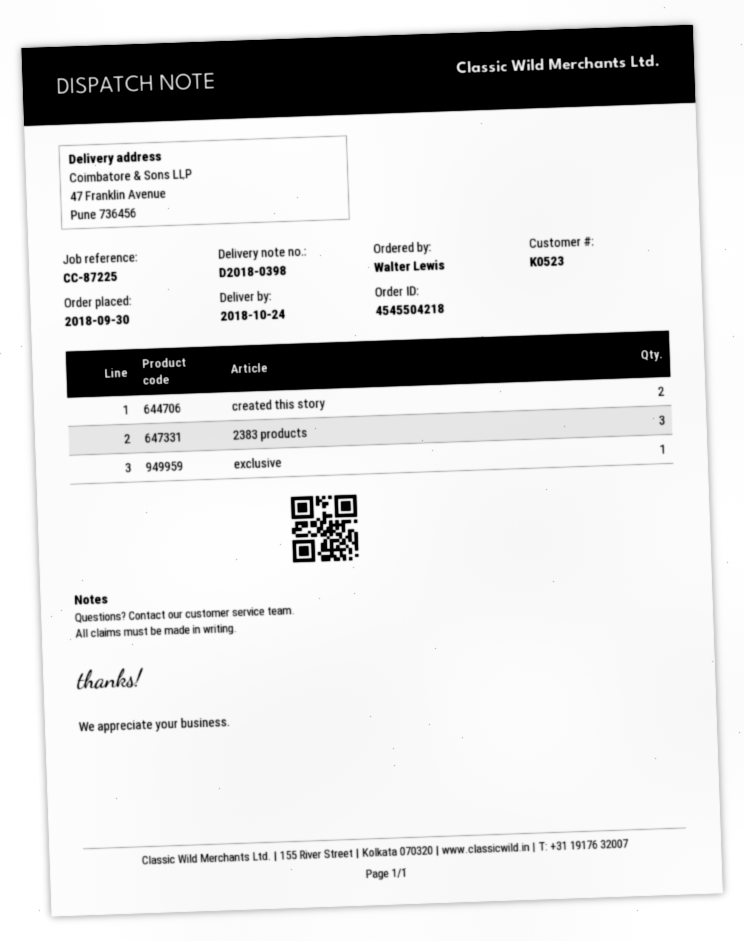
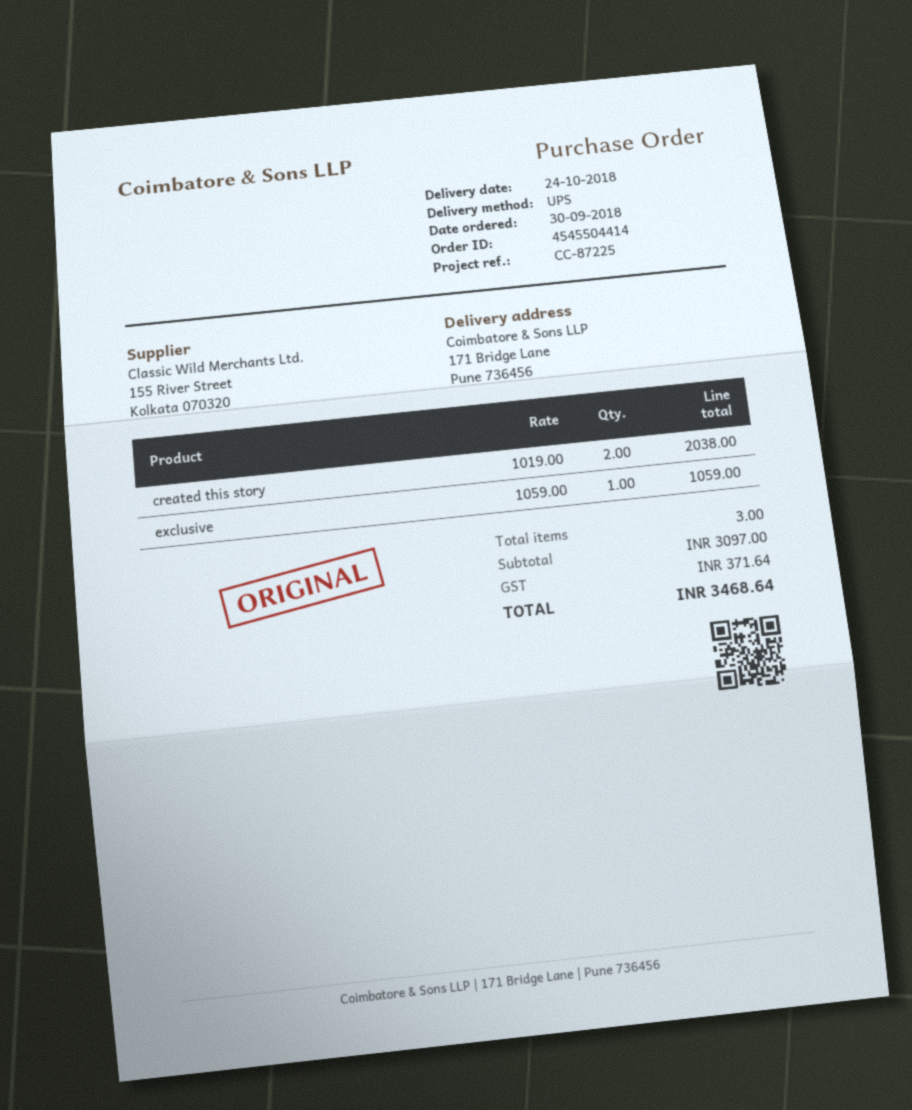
order number: 4545504218 -> 4545504414
ship to: 47 Franklin Avenue, Pune 736456 -> 171 Bridge Lane, Pune 736456
2383 products: 3 -> none

